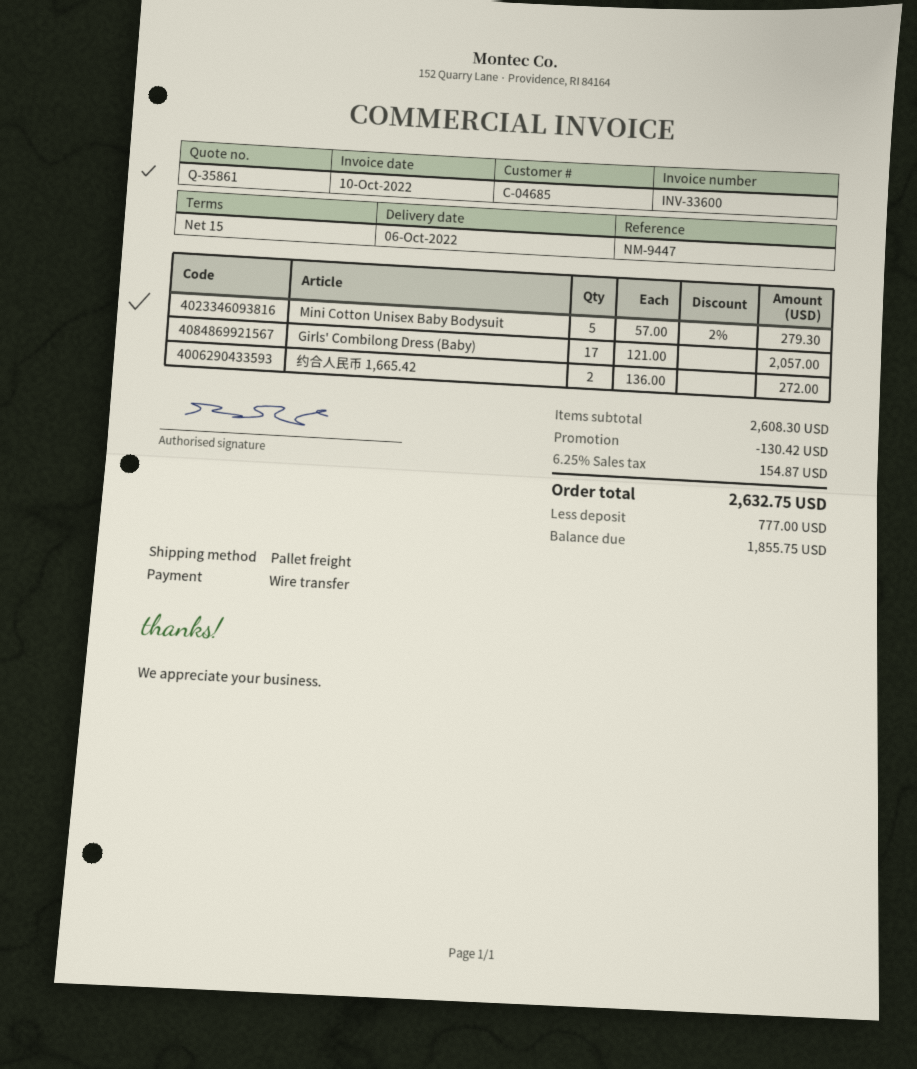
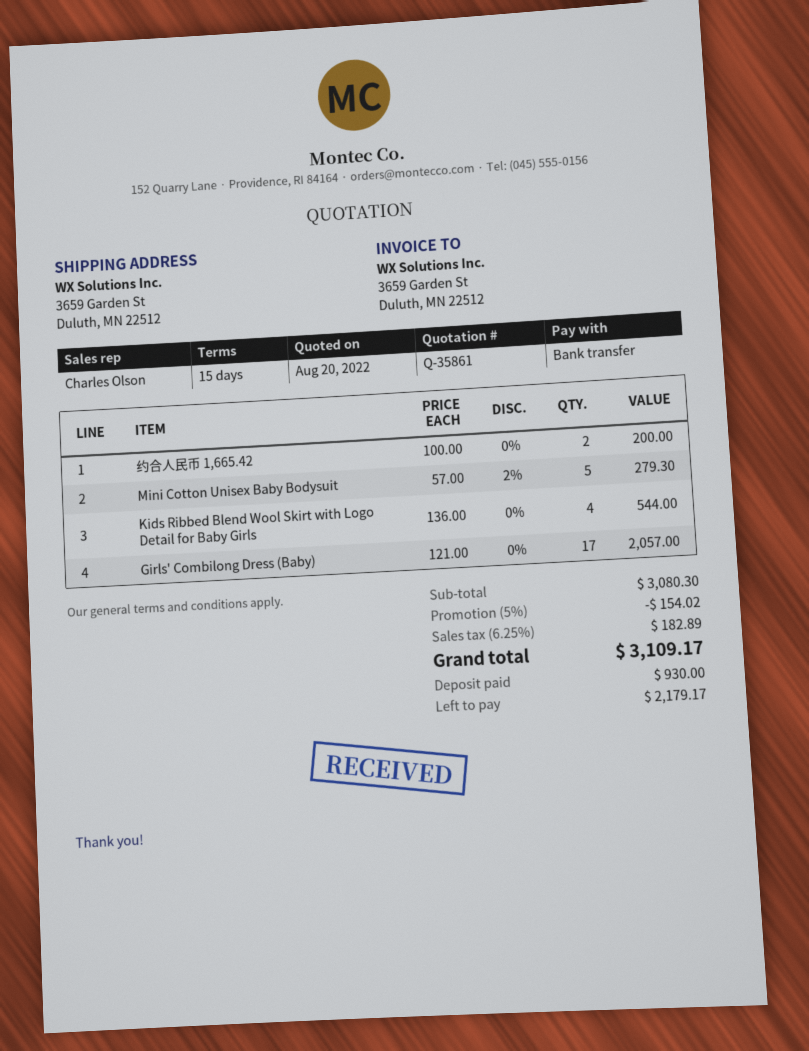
约合人民币 1,665.42: 2 x 136.00 = 272.00 -> 2 x 100.00 = 200.00
Kids Ribbed Blend Wool Skirt with Logo Detail for Baby Girls: none -> 4 x 136.00 = 544.00
subtotal: 2608.30 -> 3080.30
discount: 130.42 -> 154.02
tax: 6.25% = 154.87 -> 6.25% = 182.89
total: 2632.75 -> 3109.17
deposit: 777.00 -> 930.00
balance: 1855.75 -> 2179.17

